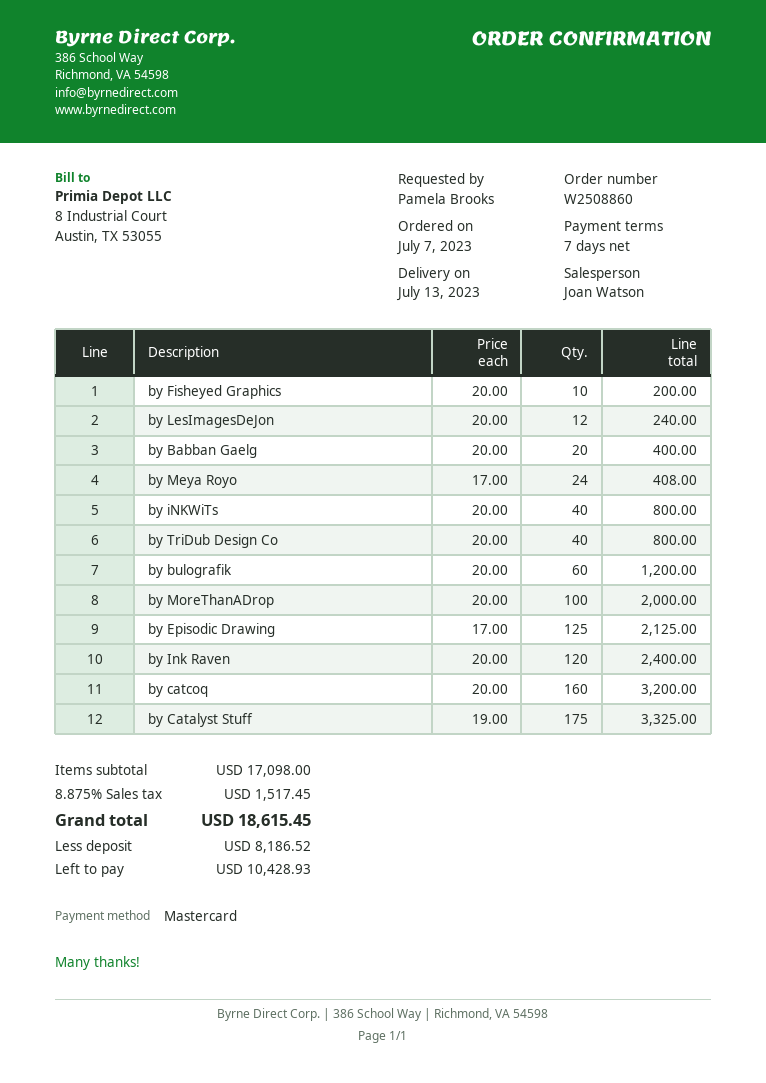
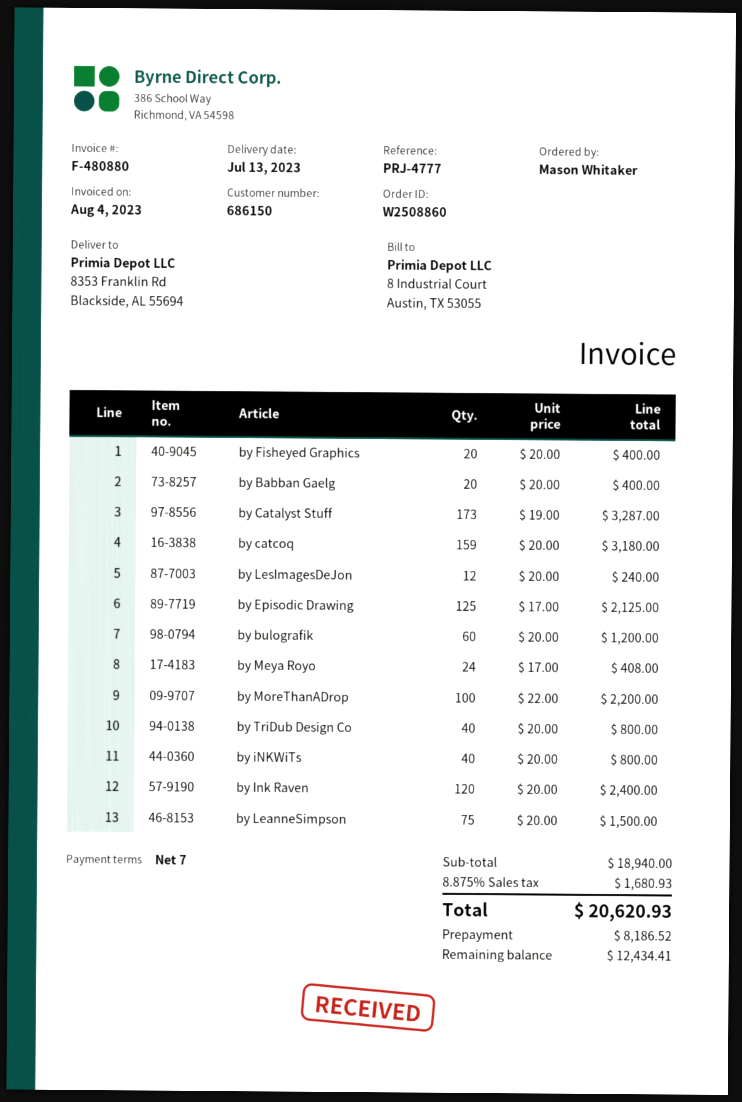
ordered by: Pamela Brooks -> Mason Whitaker
by Fisheyed Graphics: 10 x 20.00 = 200.00 -> 20 x 20.00 = 400.00
by MoreThanADrop: 100 x 20.00 = 2000.00 -> 100 x 22.00 = 2200.00
by catcoq: 160 x 20.00 = 3200.00 -> 159 x 20.00 = 3180.00
by Catalyst Stuff: 175 x 19.00 = 3325.00 -> 173 x 19.00 = 3287.00
by LeanneSimpson: none -> 75 x 20.00 = 1500.00
subtotal: 17098.00 -> 18940.00
tax: 8.875% = 1517.45 -> 8.875% = 1680.93
total: 18615.45 -> 20620.93
balance: 10428.93 -> 12434.41

